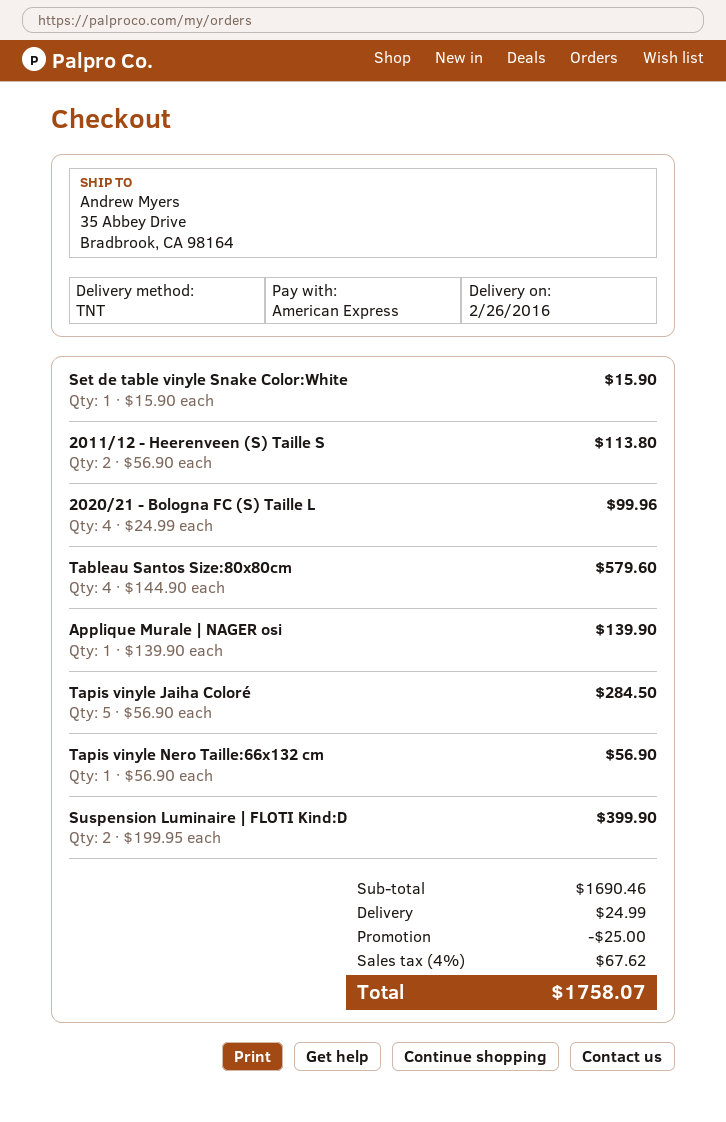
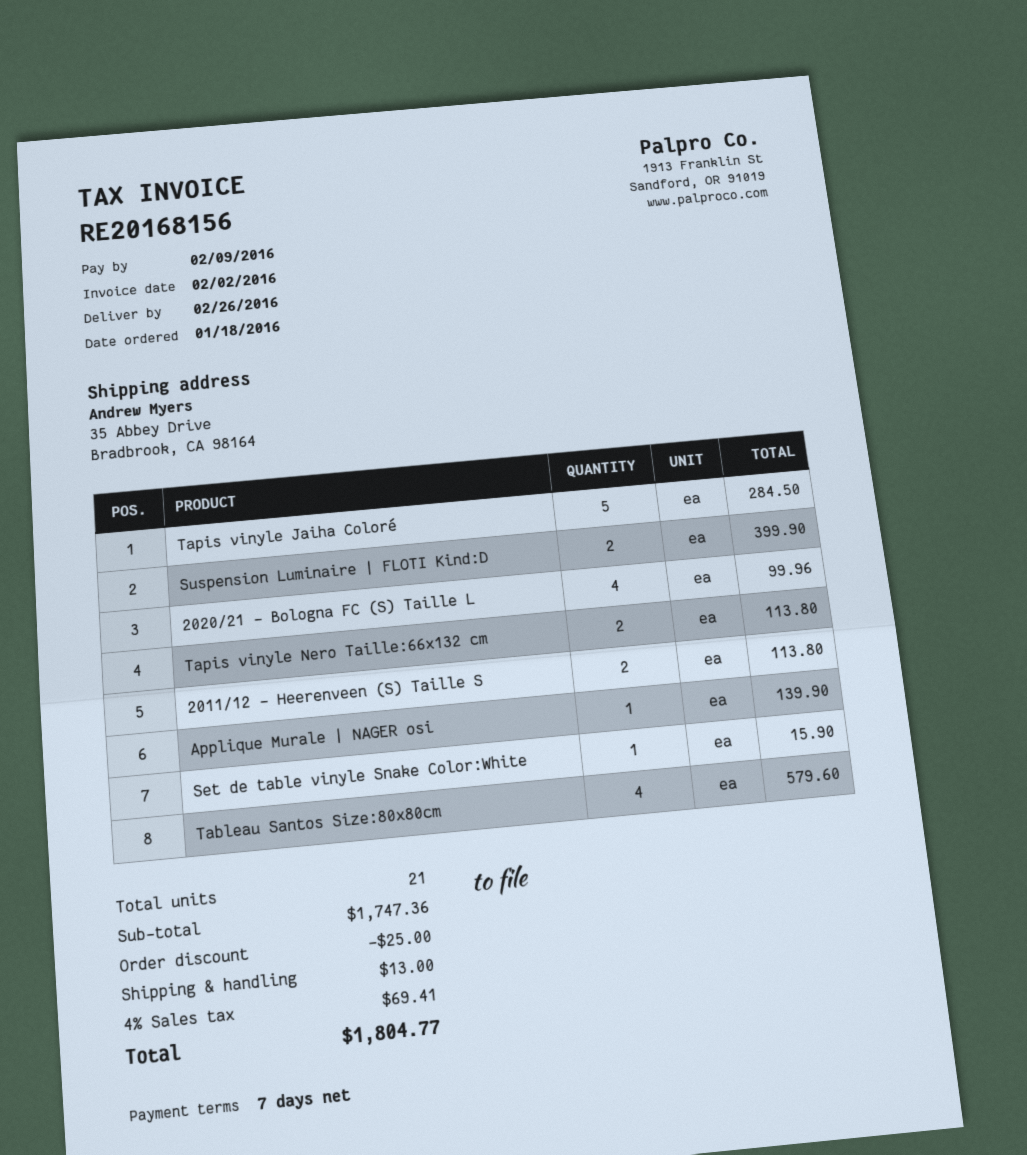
Tapis vinyle Nero Taille:66x132 cm: 1 for 56.90 -> 2 for 113.80
subtotal: 1690.46 -> 1747.36
shipping: 24.99 -> 13.00
tax: 4% = 67.62 -> 4% = 69.41
total: 1758.07 -> 1804.77

